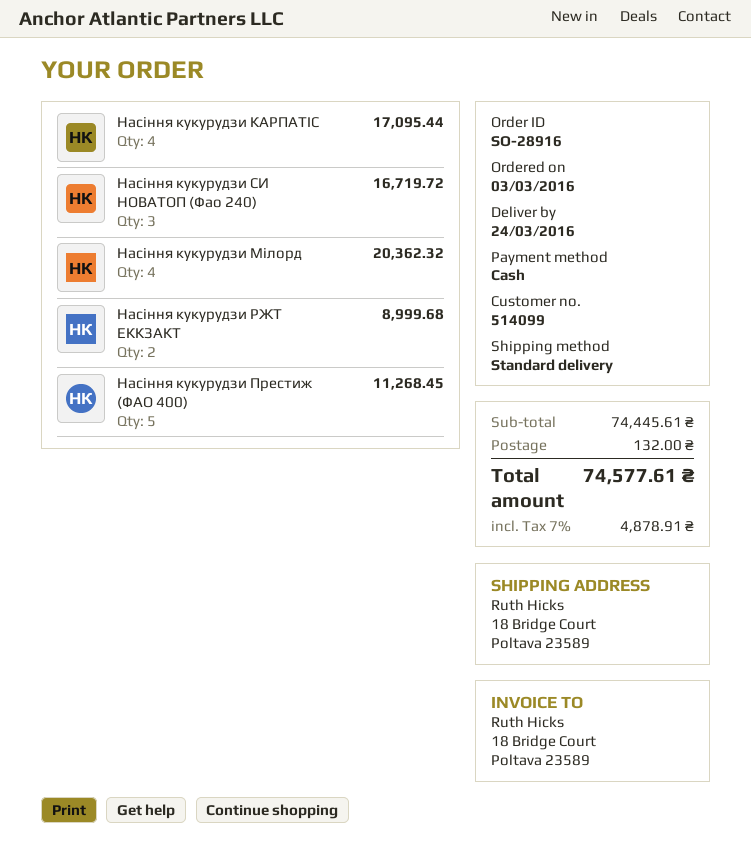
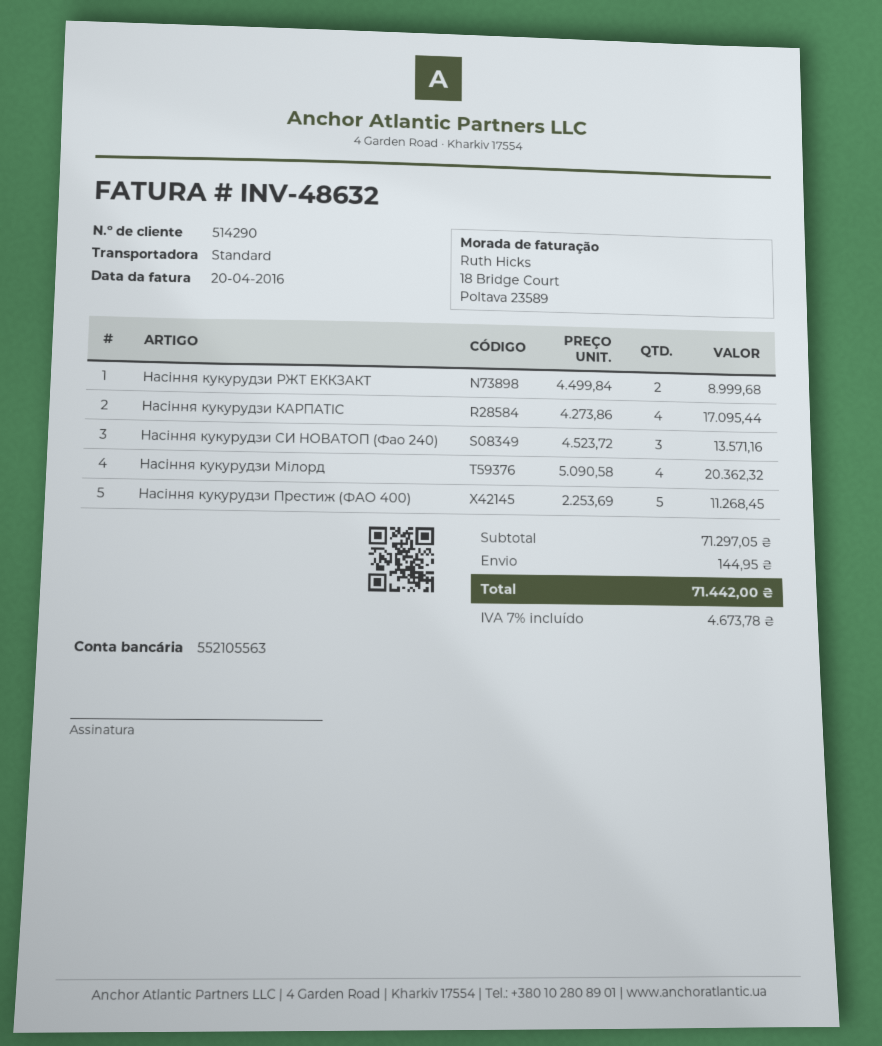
customer number: 514099 -> 514290
Насіння кукурудзи СИ НОВАТОП (Фао 240): 3 for 16719.72 -> 3 for 13571.16
subtotal: 74445.61 -> 71297.05
shipping: 132.00 -> 144.95
tax: 7% = 4878.91 -> 7% = 4673.78
total: 74577.61 -> 71442.00

